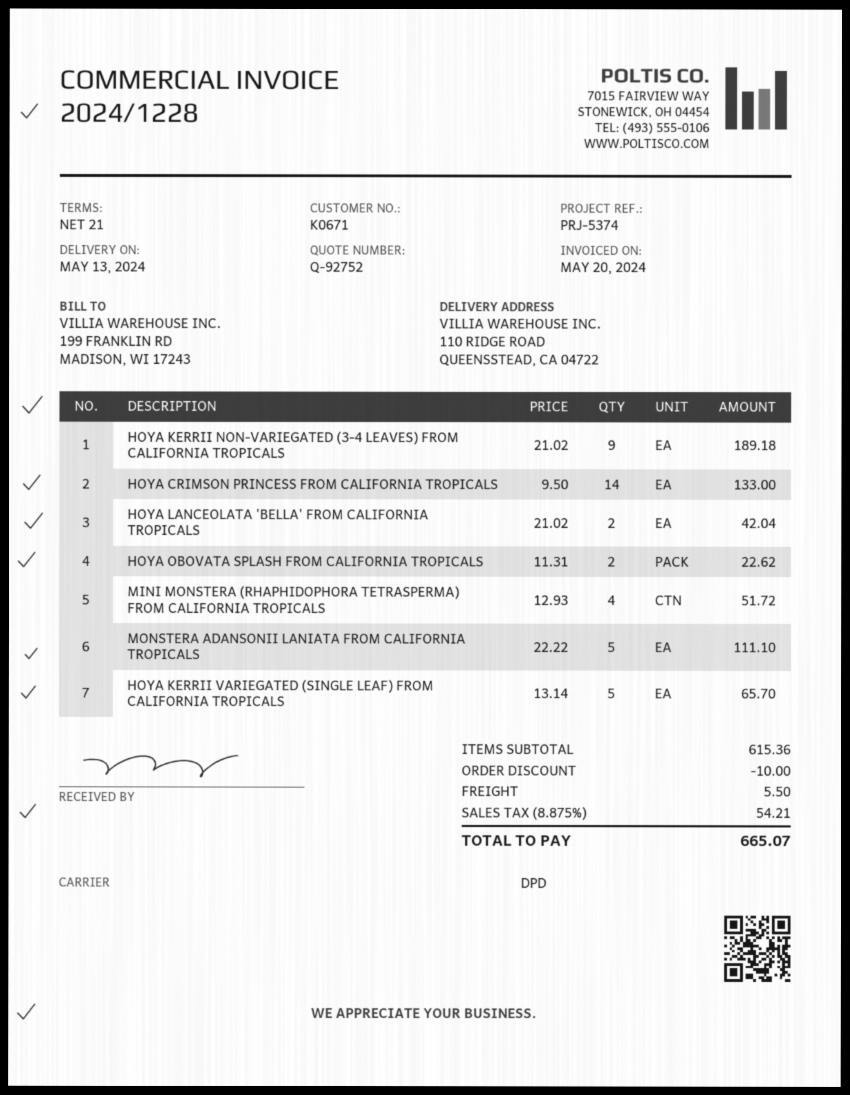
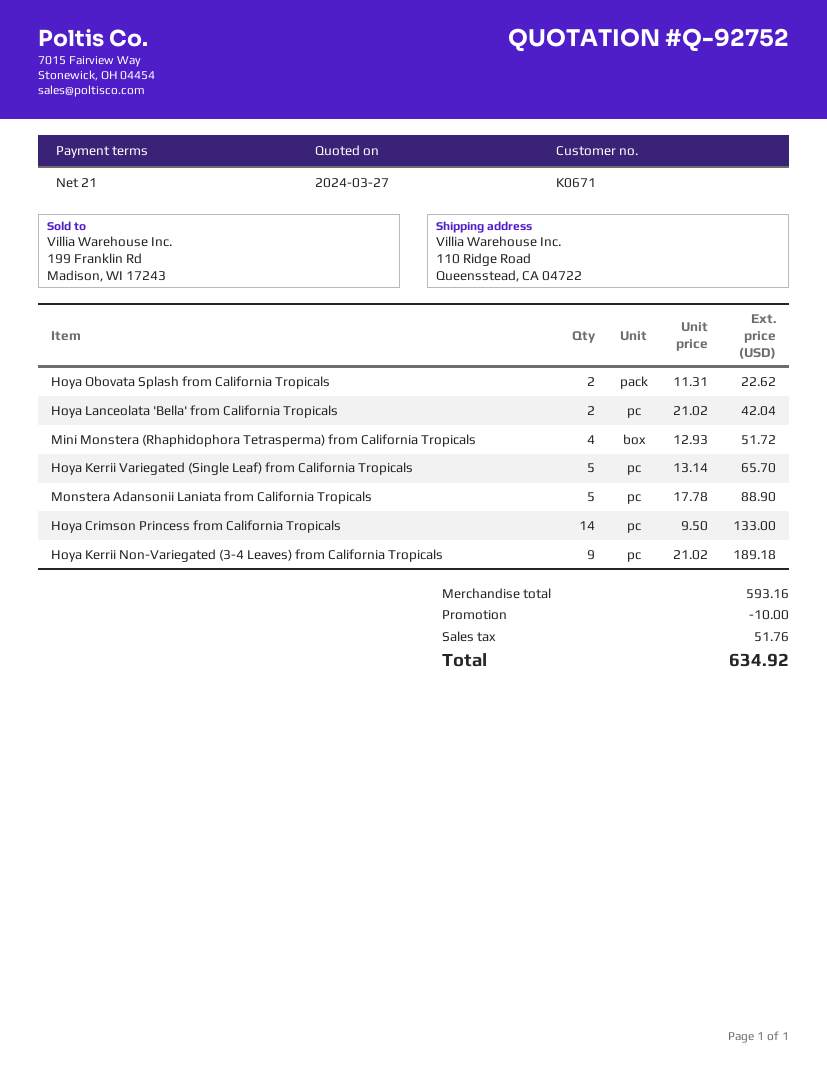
MONSTERA ADANSONII LANIATA FROM CALIFORNIA TROPICALS: 5 x 22.22 = 111.10 -> 5 x 17.78 = 88.90
subtotal: 615.36 -> 593.16
shipping: 5.50 -> none
tax: 54.21 -> 51.76
total: 665.07 -> 634.92

